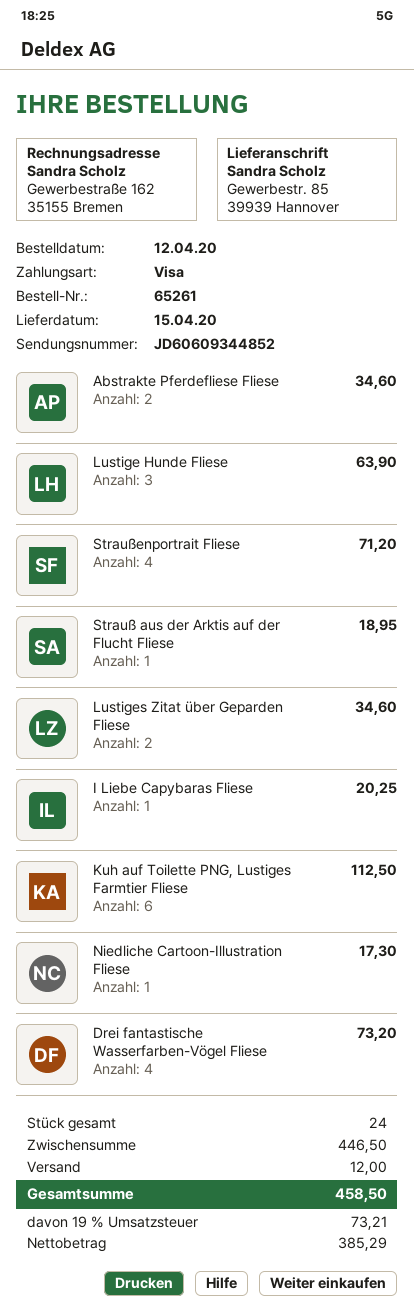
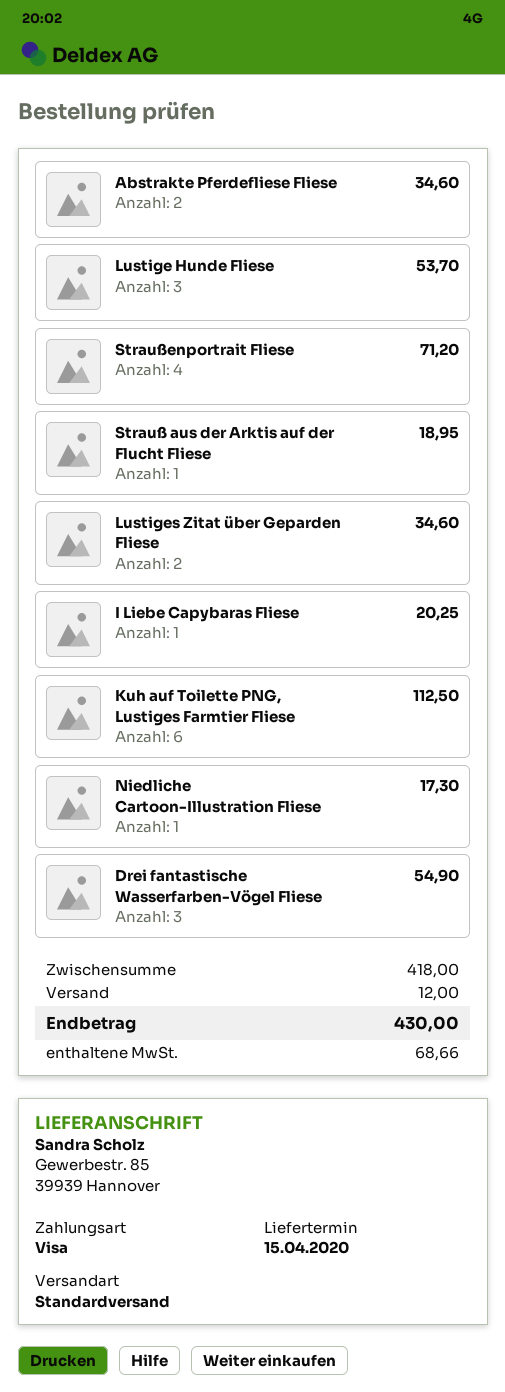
Lustige Hunde Fliese: 3 for 63.90 -> 3 for 53.70
Drei fantastische Wasserfarben-Vögel Fliese: 4 for 73.20 -> 3 for 54.90
subtotal: 446.50 -> 418.00
tax: 73.21 -> 68.66
total: 458.50 -> 430.00

